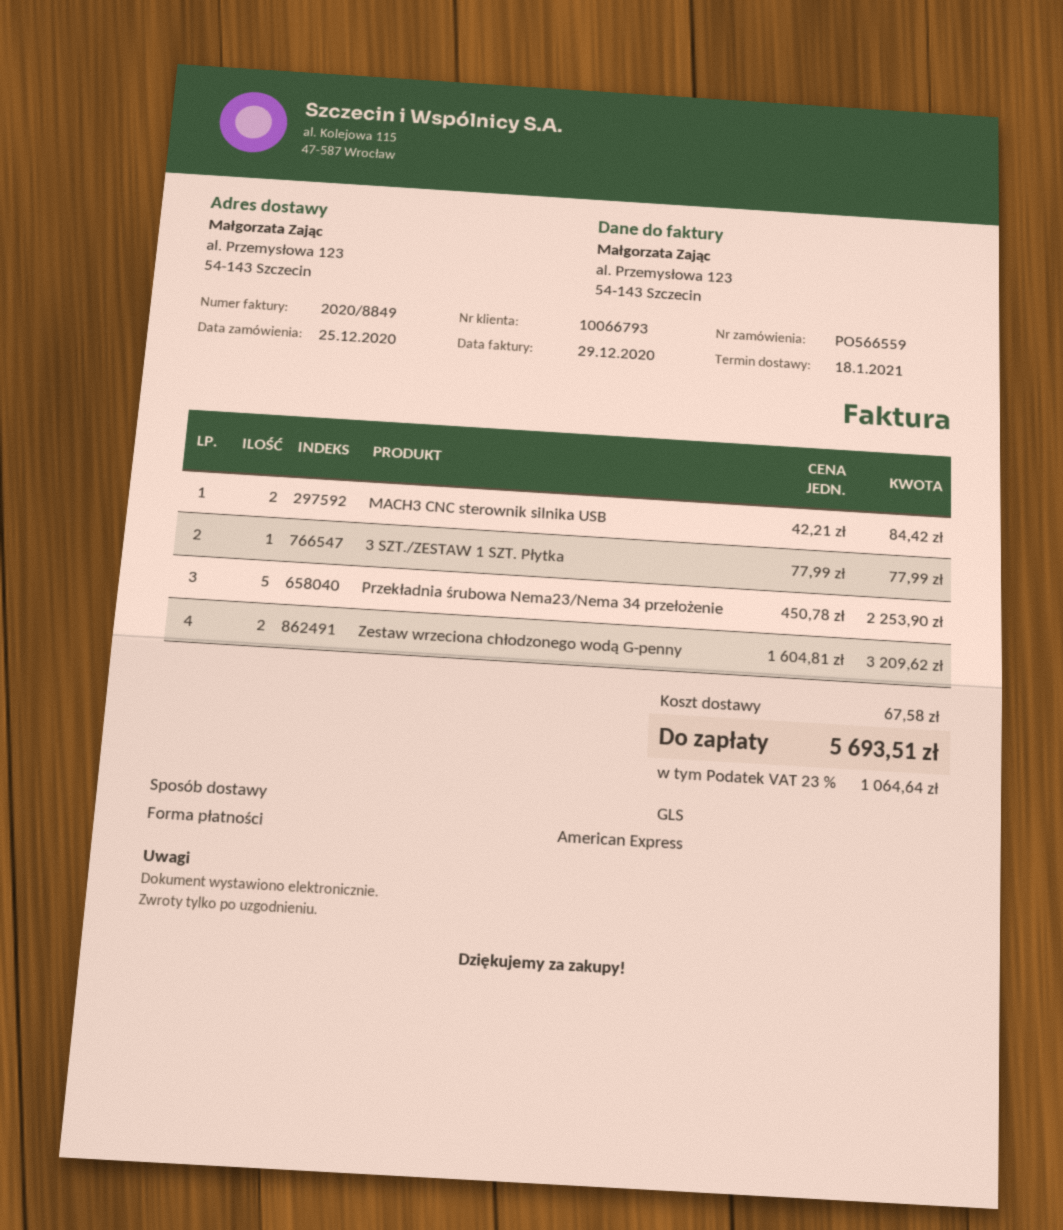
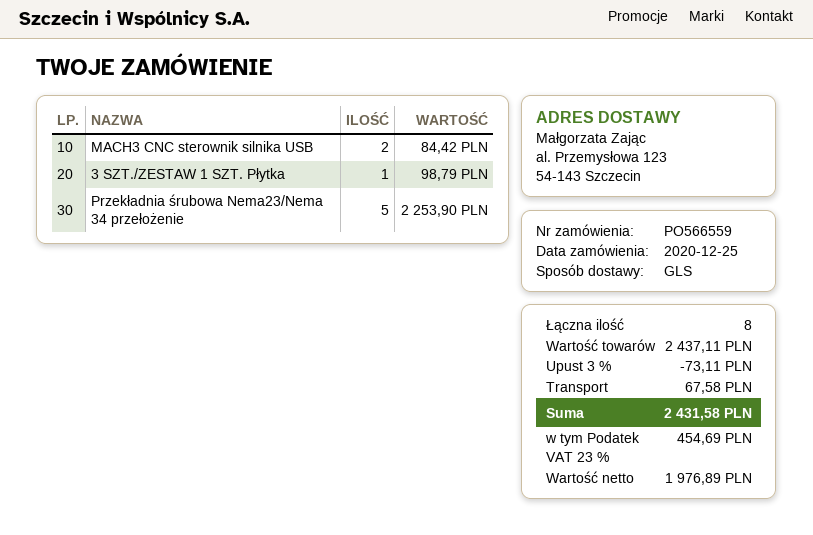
3 SZT./ZESTAW 1 SZT. Płytka: 1 for 77.99 -> 1 for 98.79
Zestaw wrzeciona chłodzonego wodą G-penny: 2 for 3209.62 -> none
discount: none -> 3% = 73.11
tax: 23% = 1064.64 -> 23% = 454.69
total: 5693.51 -> 2431.58

